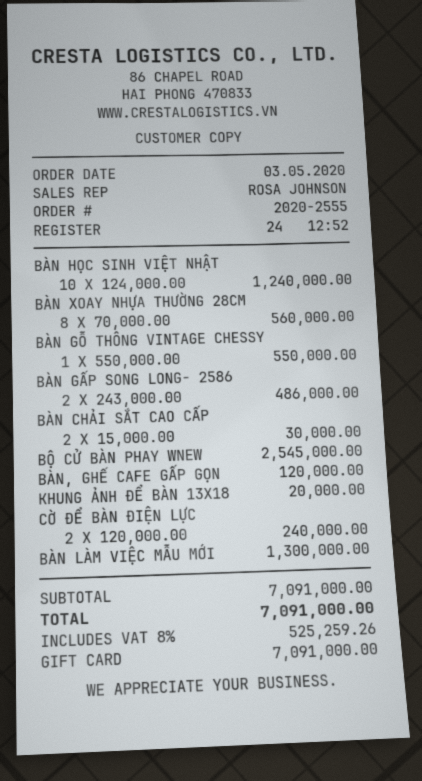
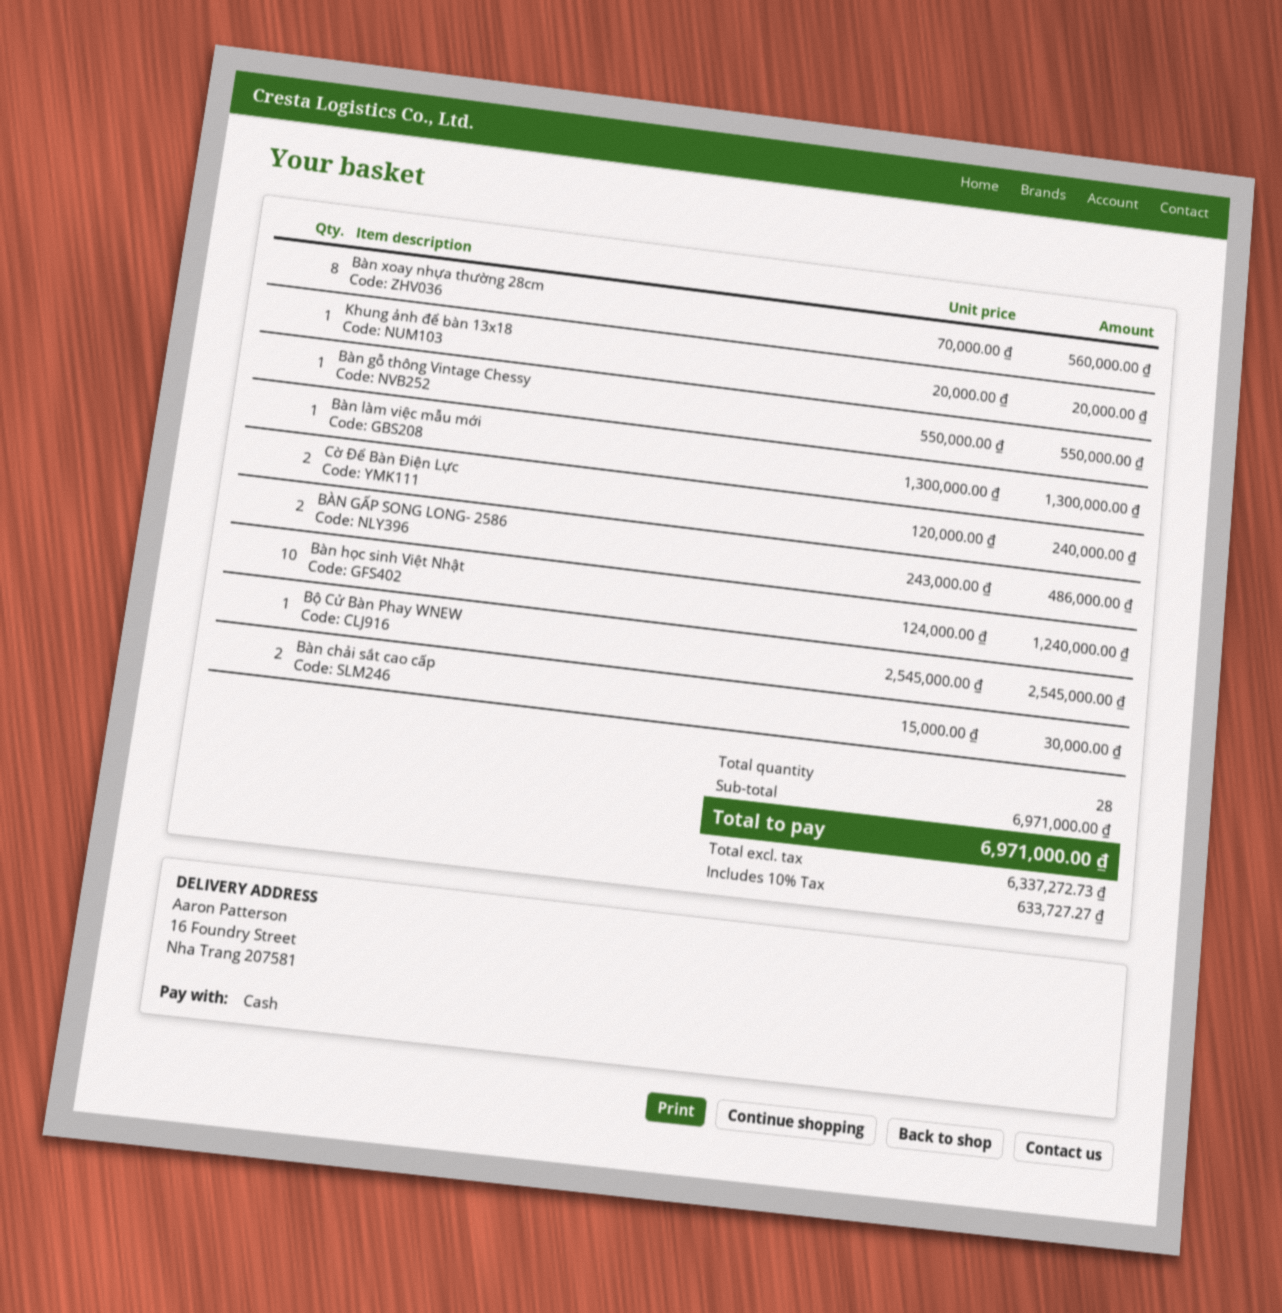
payment method: gift card -> cash
BÀN, GHẾ CAFE GẤP GỌN: 1 x 120000.00 = 120000.00 -> none
subtotal: 7091000.00 -> 6971000.00
tax: 8% = 525259.26 -> 10% = 633727.27
total: 7091000.00 -> 6971000.00

